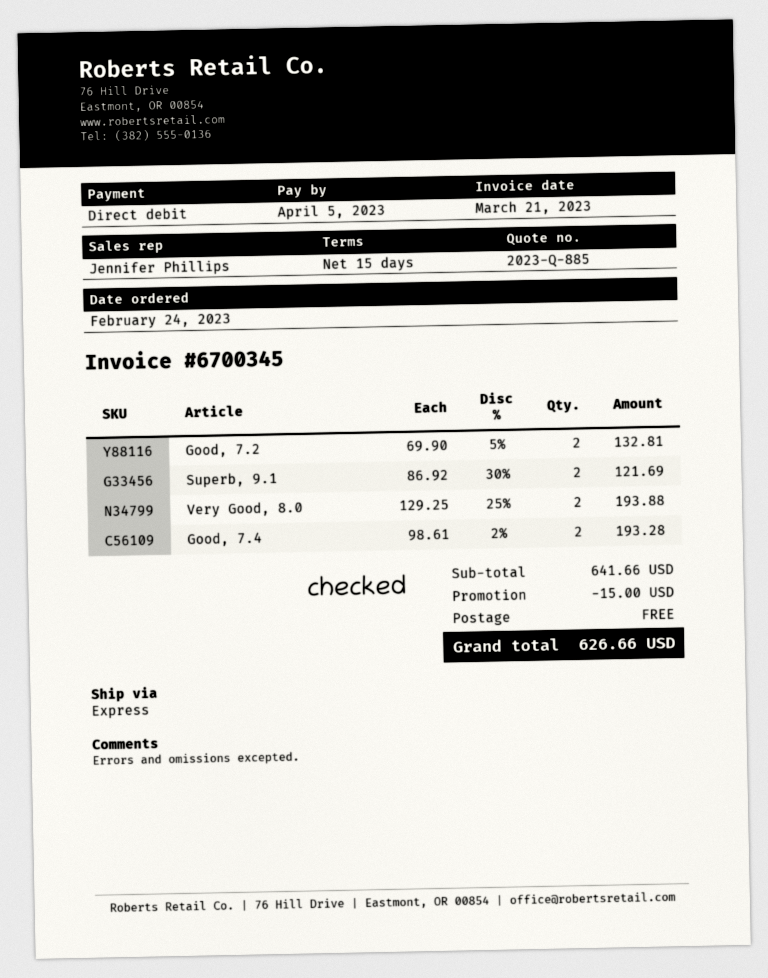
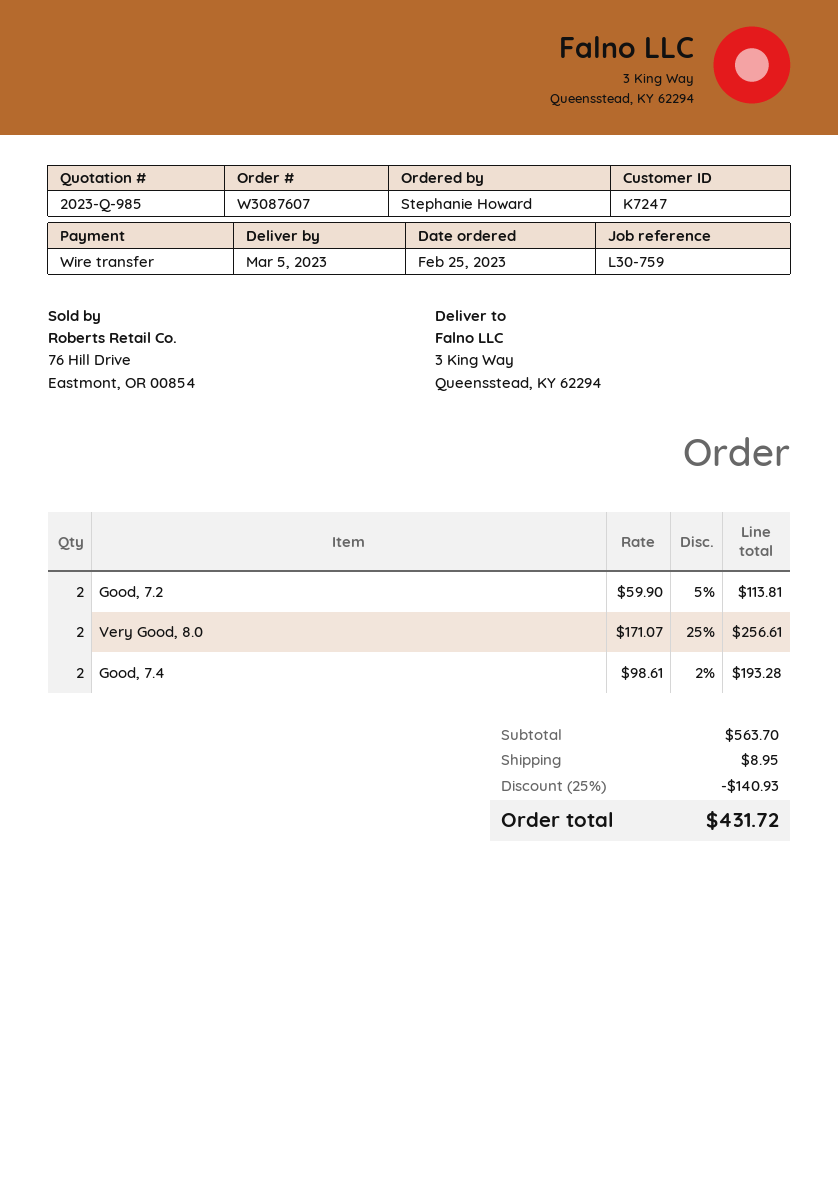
quote number: 2023-Q-885 -> 2023-Q-985
order date: 2023-02-24 -> 2023-02-25
payment method: direct debit -> bank transfer
Good, 7.2: 2 x 69.90 - 5% = 132.81 -> 2 x 59.90 - 5% = 113.81
Superb, 9.1: 2 x 86.92 - 30% = 121.69 -> none
Very Good, 8.0: 2 x 129.25 - 25% = 193.88 -> 2 x 171.07 - 25% = 256.61
subtotal: 641.66 -> 563.70
discount: 15.00 -> 140.93
shipping: 0.00 -> 8.95
total: 626.66 -> 431.72

